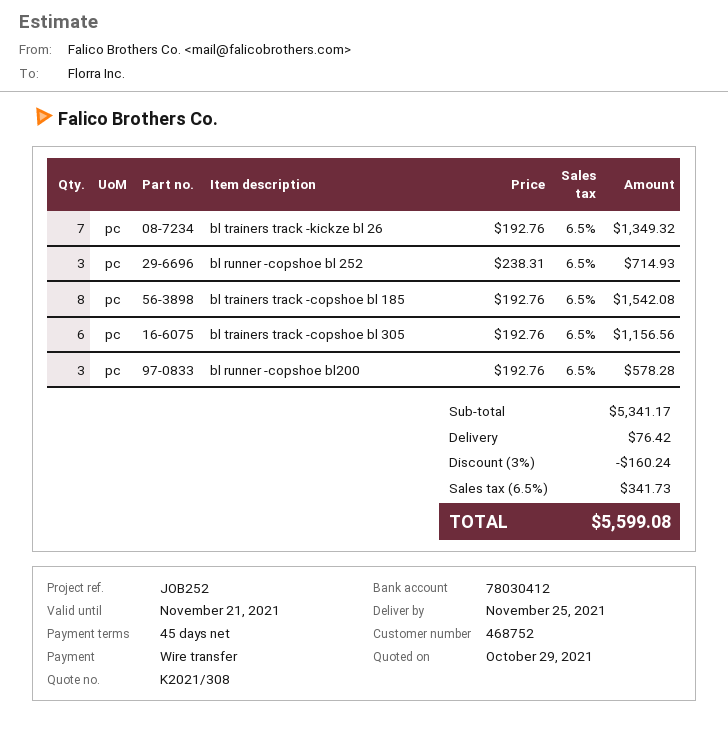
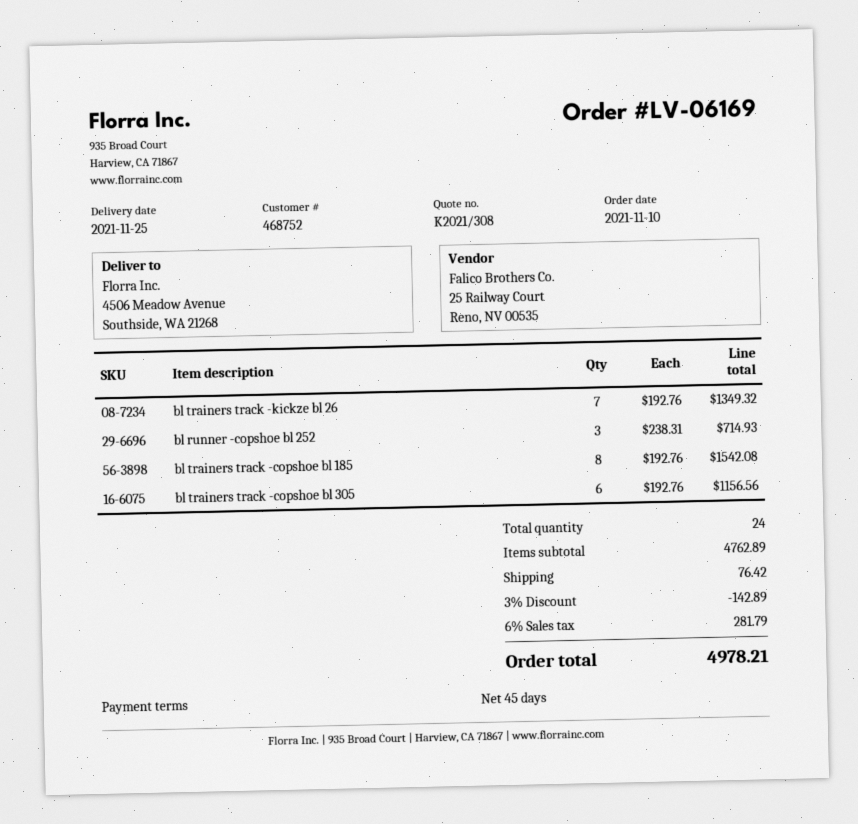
bl runner -copshoe bl200: 3 x 192.76 = 578.28 -> none
subtotal: 5341.17 -> 4762.89
discount: 3% = 160.24 -> 3% = 142.89
tax: 6.5% = 341.73 -> 6% = 281.79
total: 5599.08 -> 4978.21

